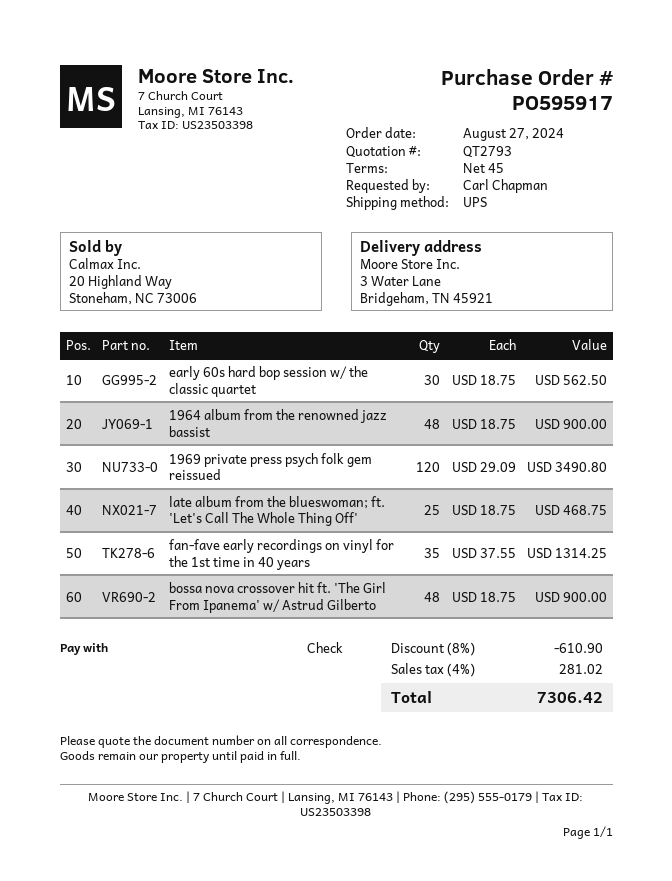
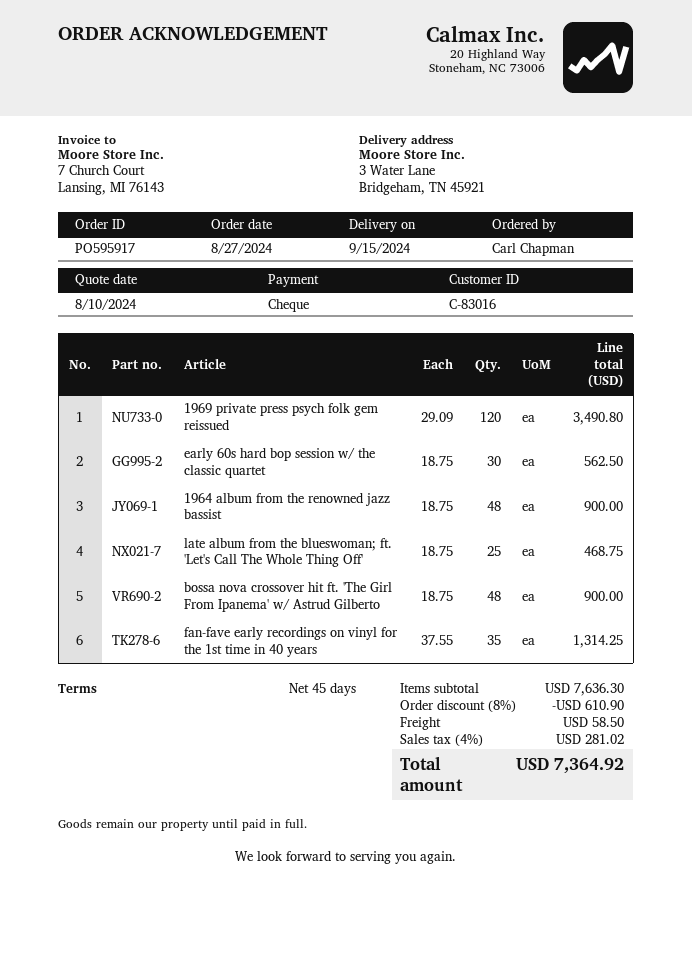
shipping: none -> 58.50
total: 7306.42 -> 7364.92

